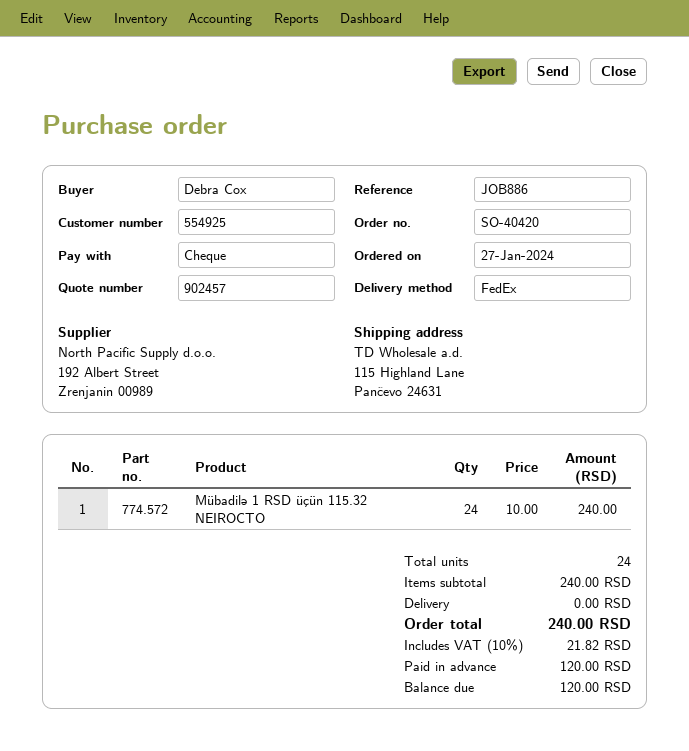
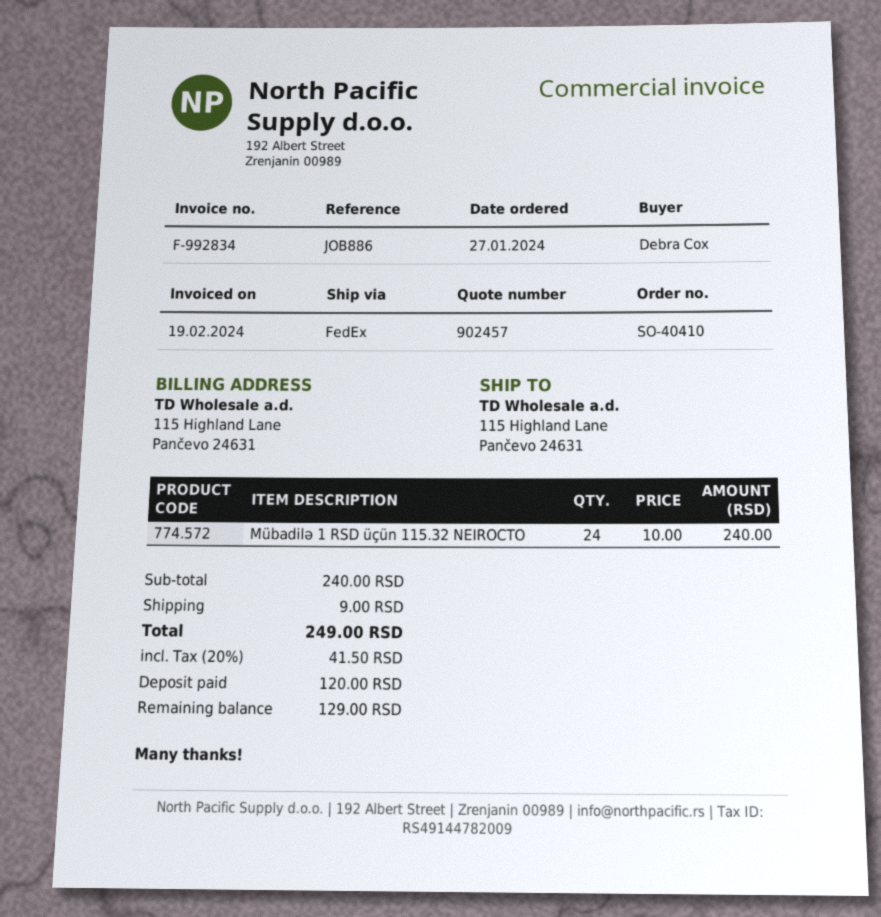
order number: SO-40420 -> SO-40410
shipping: 0.00 -> 9.00
tax: 10% = 21.82 -> 20% = 41.50
total: 240.00 -> 249.00
balance: 120.00 -> 129.00

